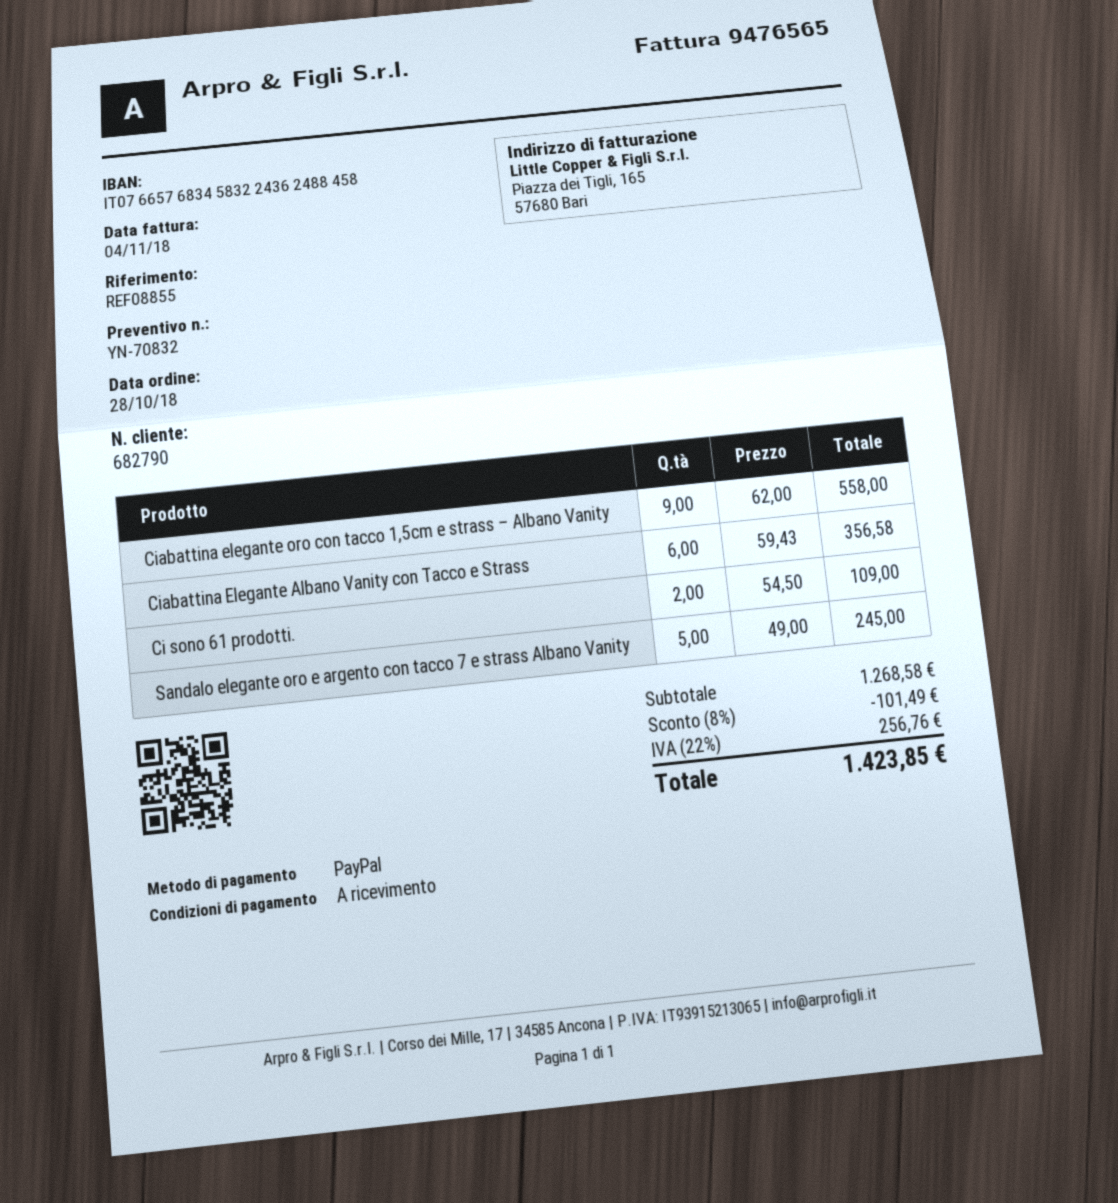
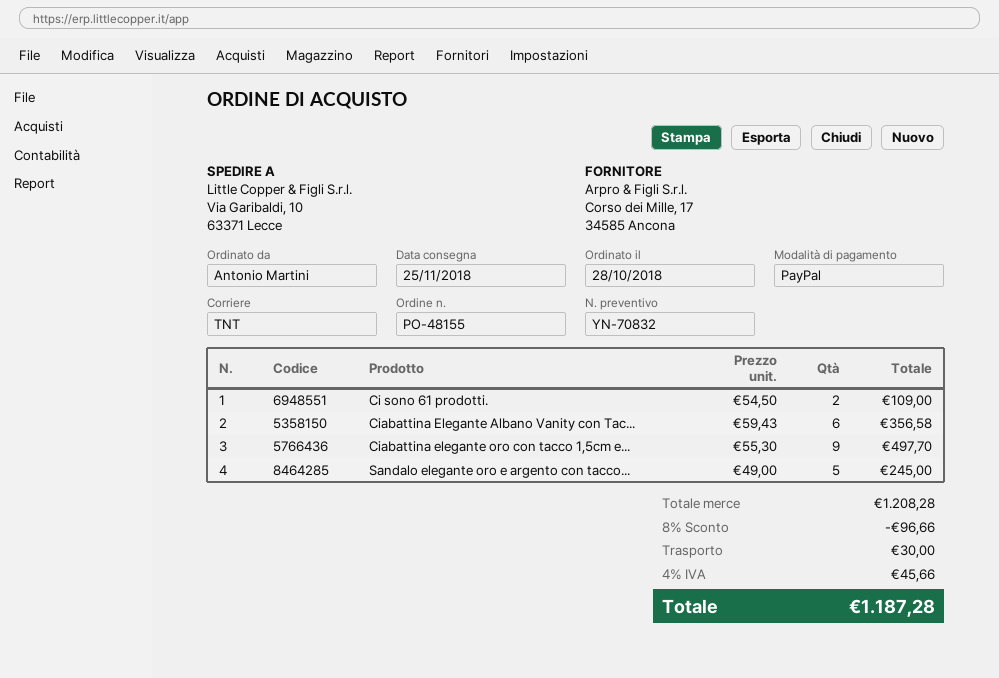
Ciabattina elegante oro con tacco 1,5cm e strass – Albano Vanity: 9 x 62.00 = 558.00 -> 9 x 55.30 = 497.70
subtotal: 1268.58 -> 1208.28
discount: 8% = 101.49 -> 8% = 96.66
shipping: none -> 30.00
tax: 22% = 256.76 -> 4% = 45.66
total: 1423.85 -> 1187.28

